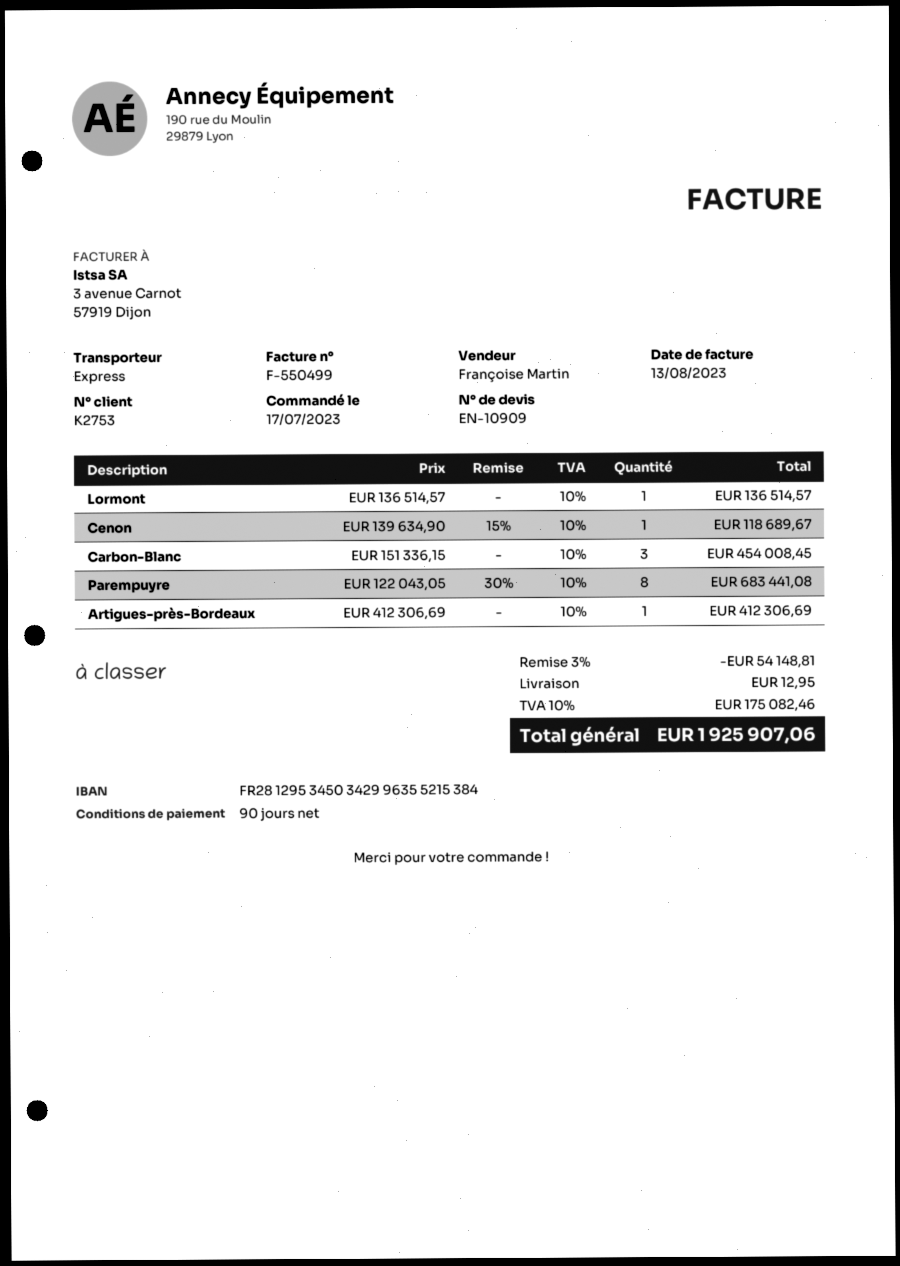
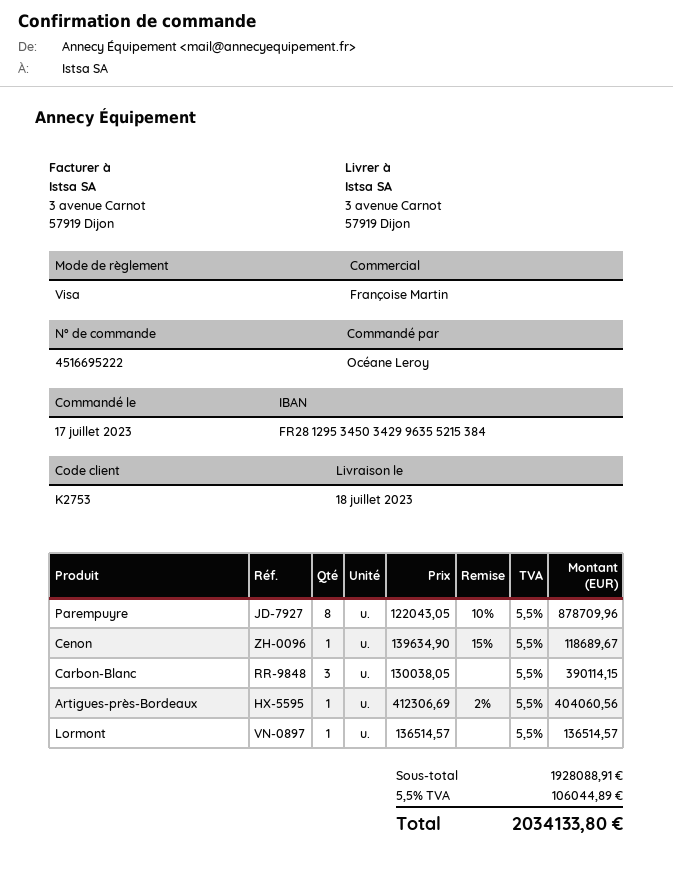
Carbon-Blanc: 3 x 151336.15 = 454008.45 -> 3 x 130038.05 = 390114.15
Parempuyre: 8 x 122043.05 - 30% = 683441.08 -> 8 x 122043.05 - 10% = 878709.96
Artigues-près-Bordeaux: 1 x 412306.69 = 412306.69 -> 1 x 412306.69 - 2% = 404060.56
discount: 3% = 54148.81 -> none
shipping: 12.95 -> none
tax: 10% = 175082.46 -> 5.5% = 106044.89
total: 1925907.06 -> 2034133.80

